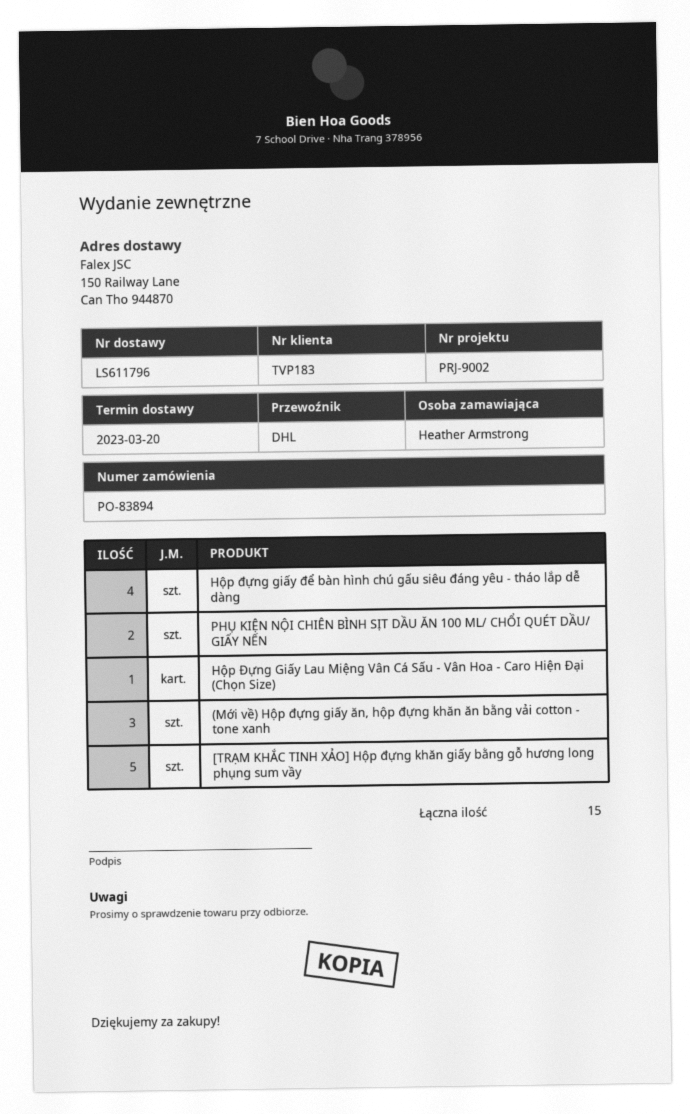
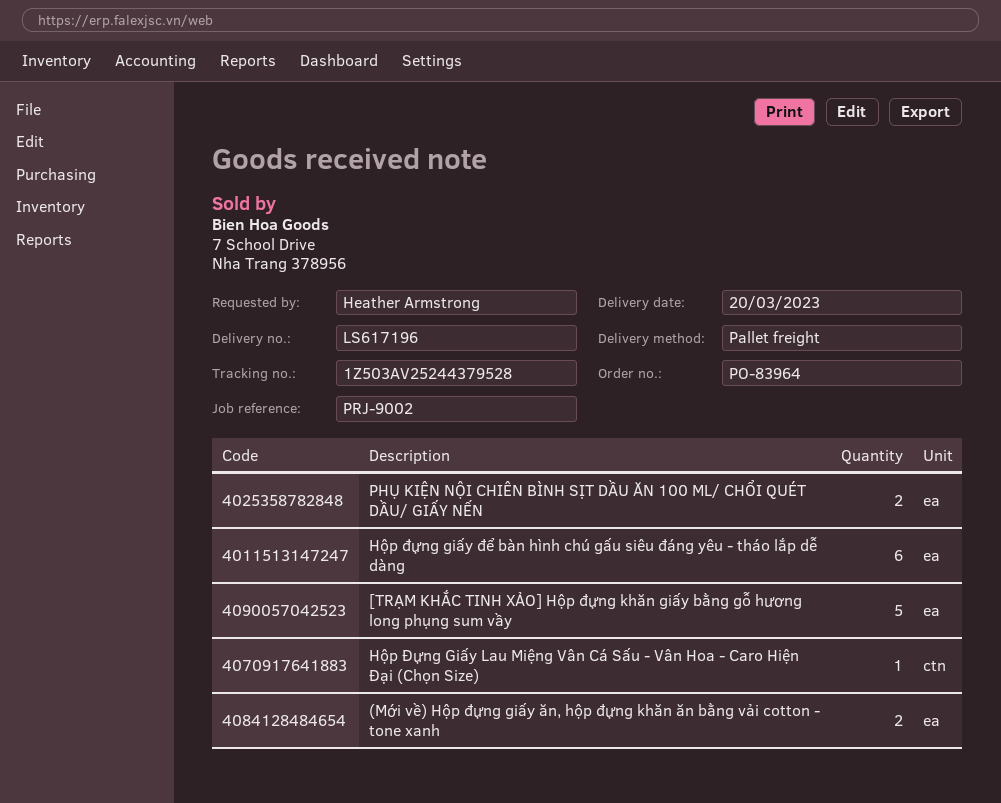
order number: PO-83894 -> PO-83964
delivery note number: LS611796 -> LS617196
shipping method: DHL -> pallet freight
Hộp đựng giấy để bàn hình chú gấu siêu đáng yêu - tháo lắp dễ dàng: 4 -> 6
(Mới về) Hộp đựng giấy ăn, hộp đựng khăn ăn bằng vải cotton - tone xanh: 3 -> 2

